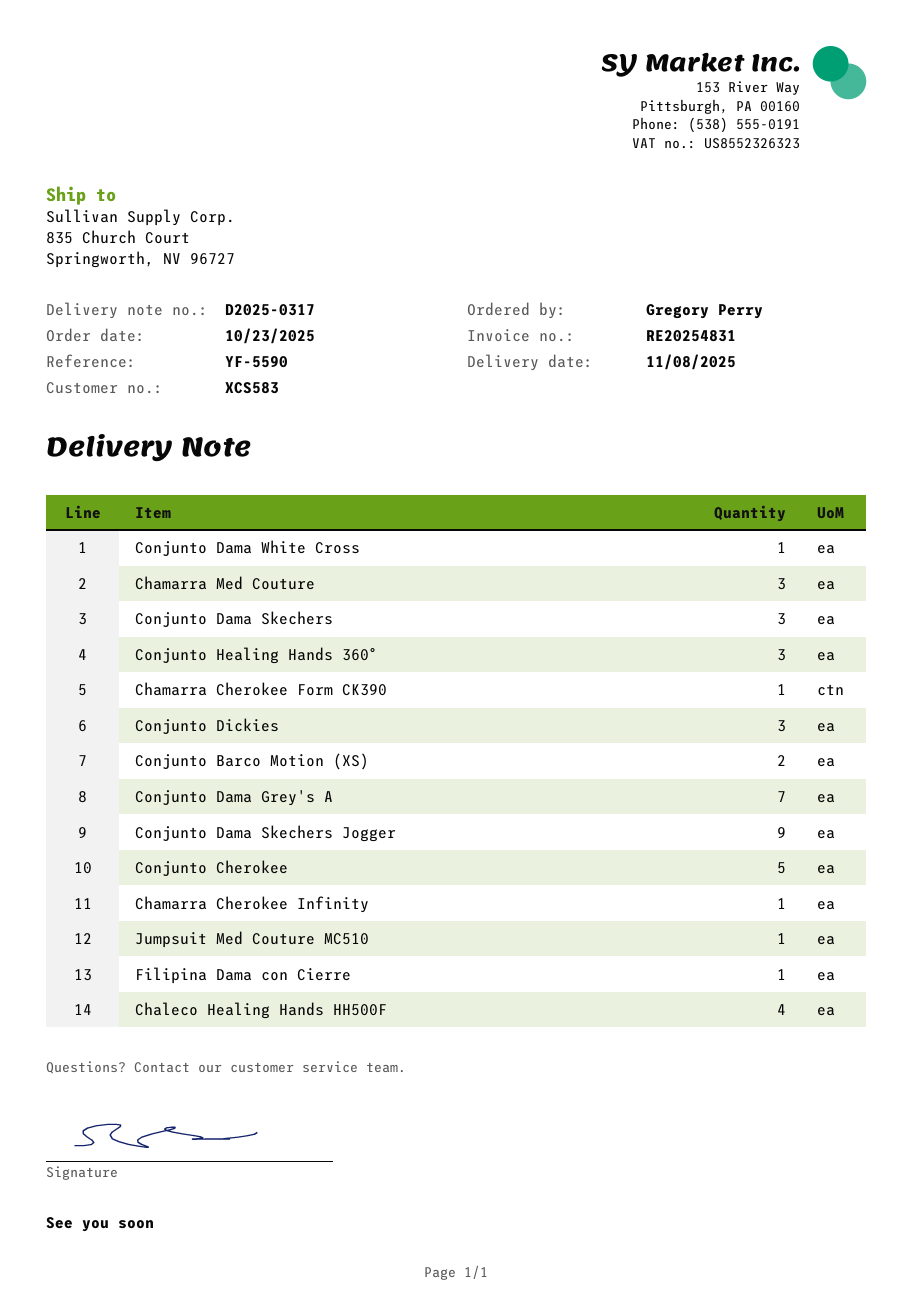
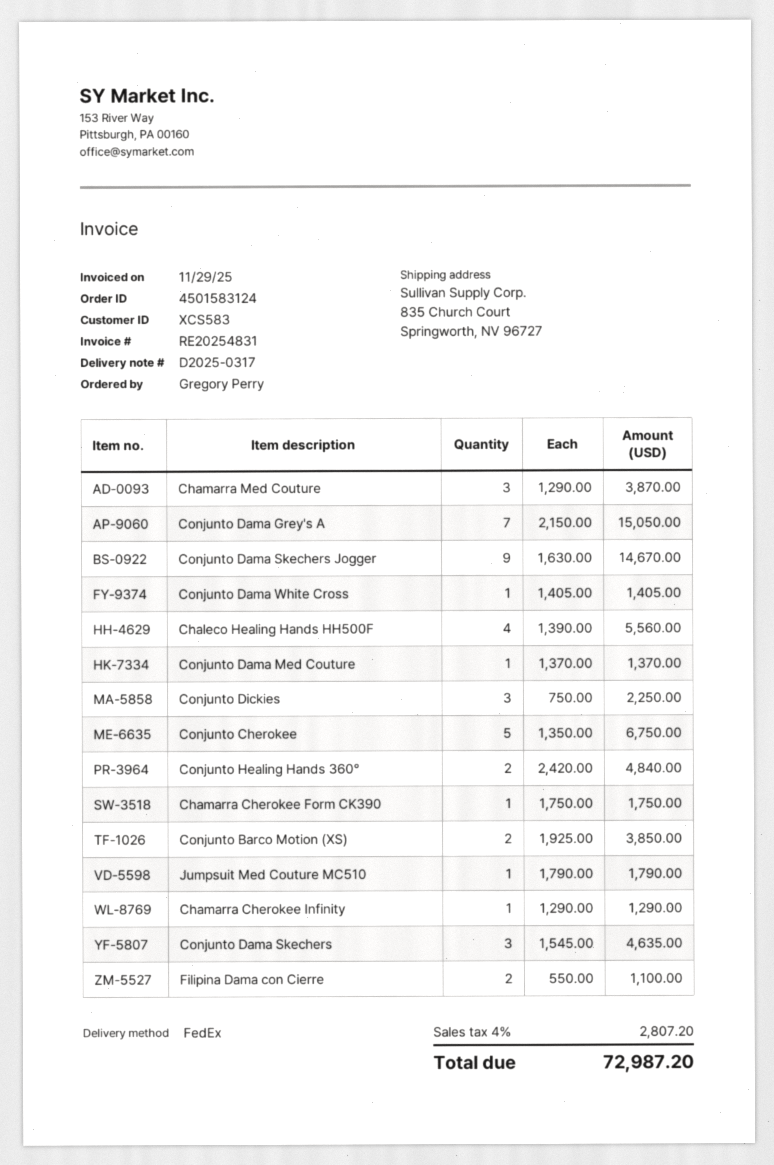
Conjunto Healing Hands 360°: 3 -> 2
Filipina Dama con Cierre: 1 -> 2
Conjunto Dama Med Couture: none -> 1

